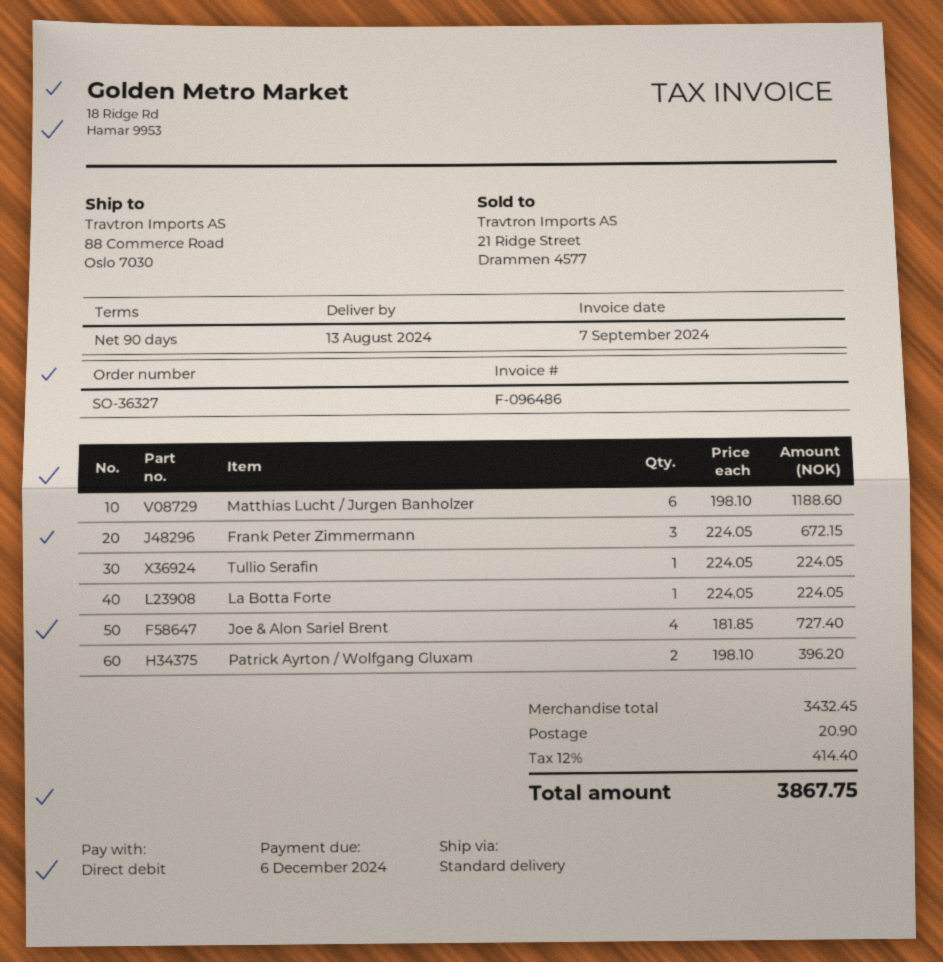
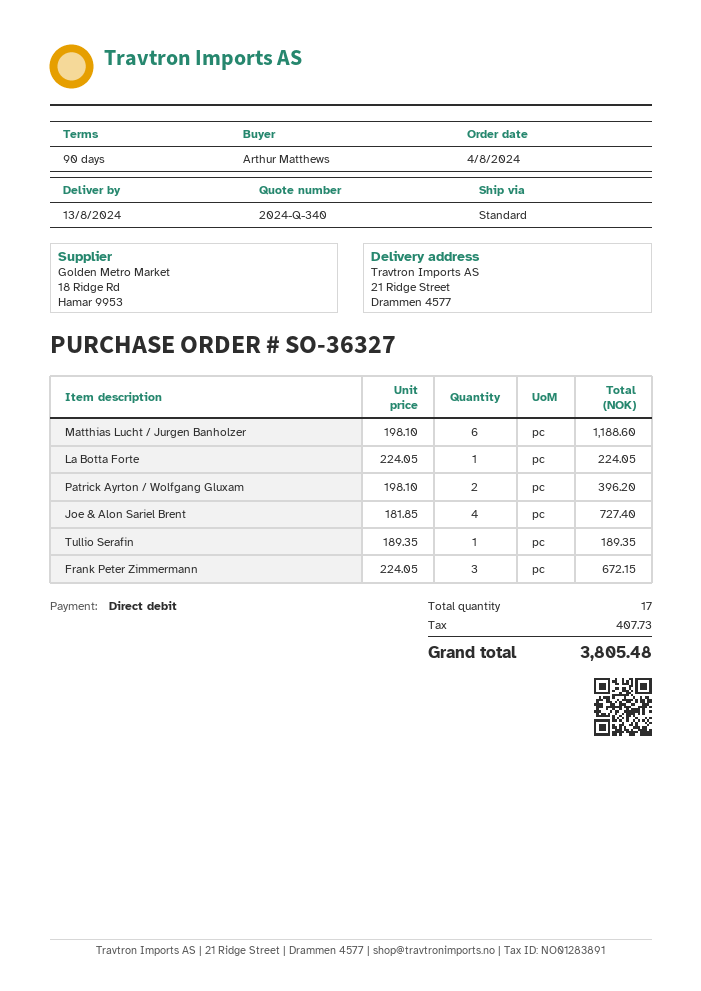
ship to: 88 Commerce Road, Oslo 7030 -> 21 Ridge Street, Drammen 4577
Tullio Serafin: 1 x 224.05 = 224.05 -> 1 x 189.35 = 189.35
shipping: 20.90 -> none
tax: 414.40 -> 407.73
total: 3867.75 -> 3805.48

